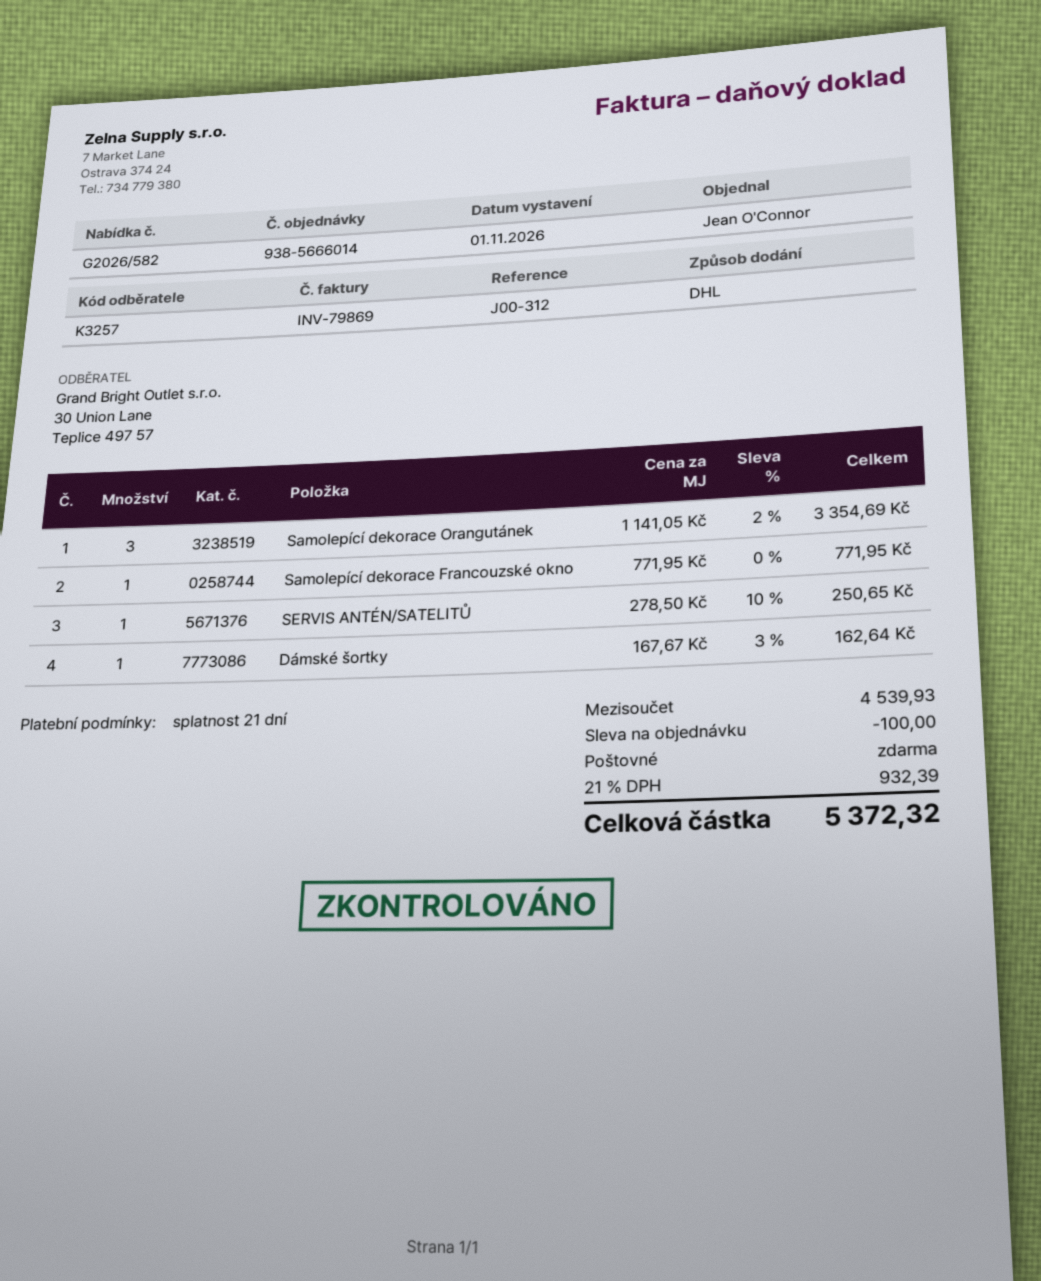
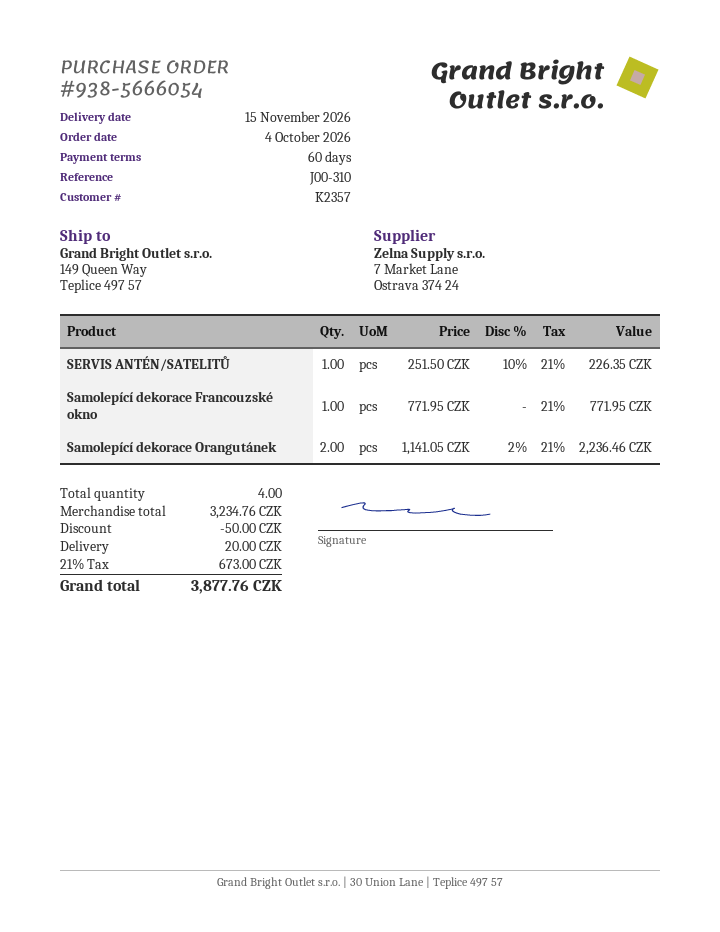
order number: 938-5666014 -> 938-5666054
payment terms: 21 days -> 60 days
customer number: K3257 -> K2357
reference: J00-312 -> J00-310
Samolepící dekorace Orangutánek: 3 x 1141.05 - 2% = 3354.69 -> 2 x 1141.05 - 2% = 2236.46
SERVIS ANTÉN/SATELITŮ: 1 x 278.50 - 10% = 250.65 -> 1 x 251.50 - 10% = 226.35
Dámské šortky: 1 x 167.67 - 3% = 162.64 -> none
subtotal: 4539.93 -> 3234.76
discount: 100.00 -> 50.00
shipping: 0.00 -> 20.00
tax: 21% = 932.39 -> 21% = 673.00
total: 5372.32 -> 3877.76

